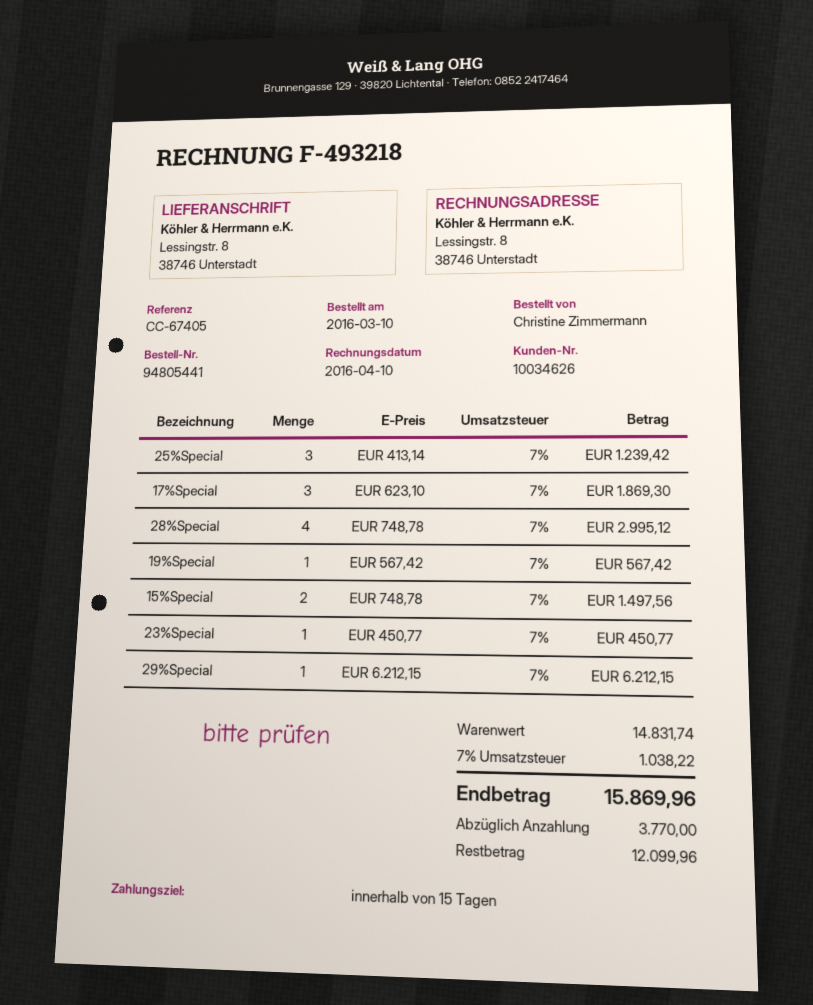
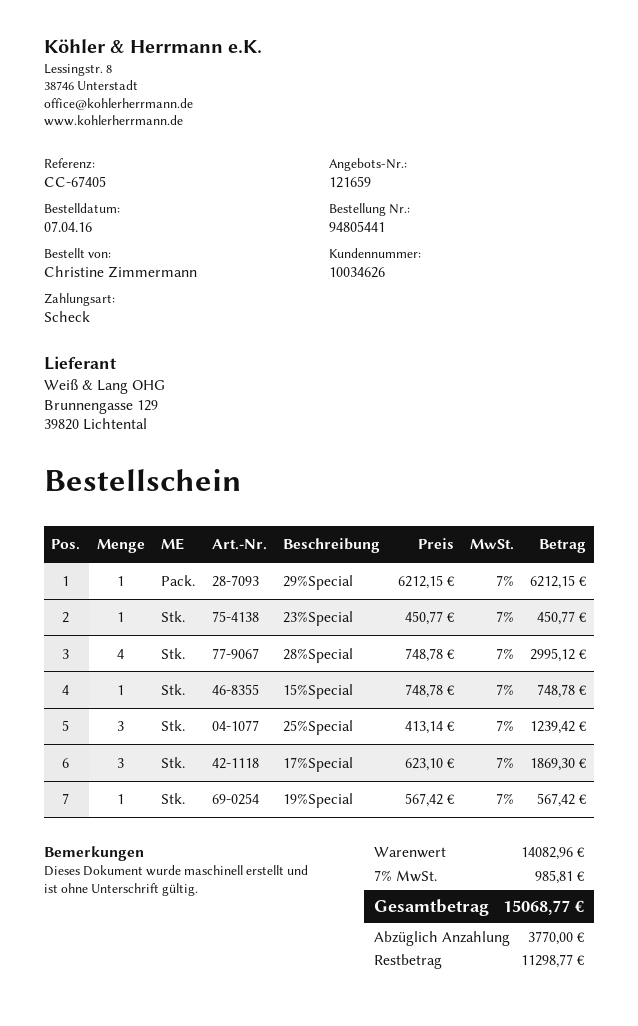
order date: 2016-03-10 -> 2016-04-07
15%Special: 2 x 748.78 = 1497.56 -> 1 x 748.78 = 748.78
subtotal: 14831.74 -> 14082.96
tax: 7% = 1038.22 -> 7% = 985.81
total: 15869.96 -> 15068.77
balance: 12099.96 -> 11298.77

